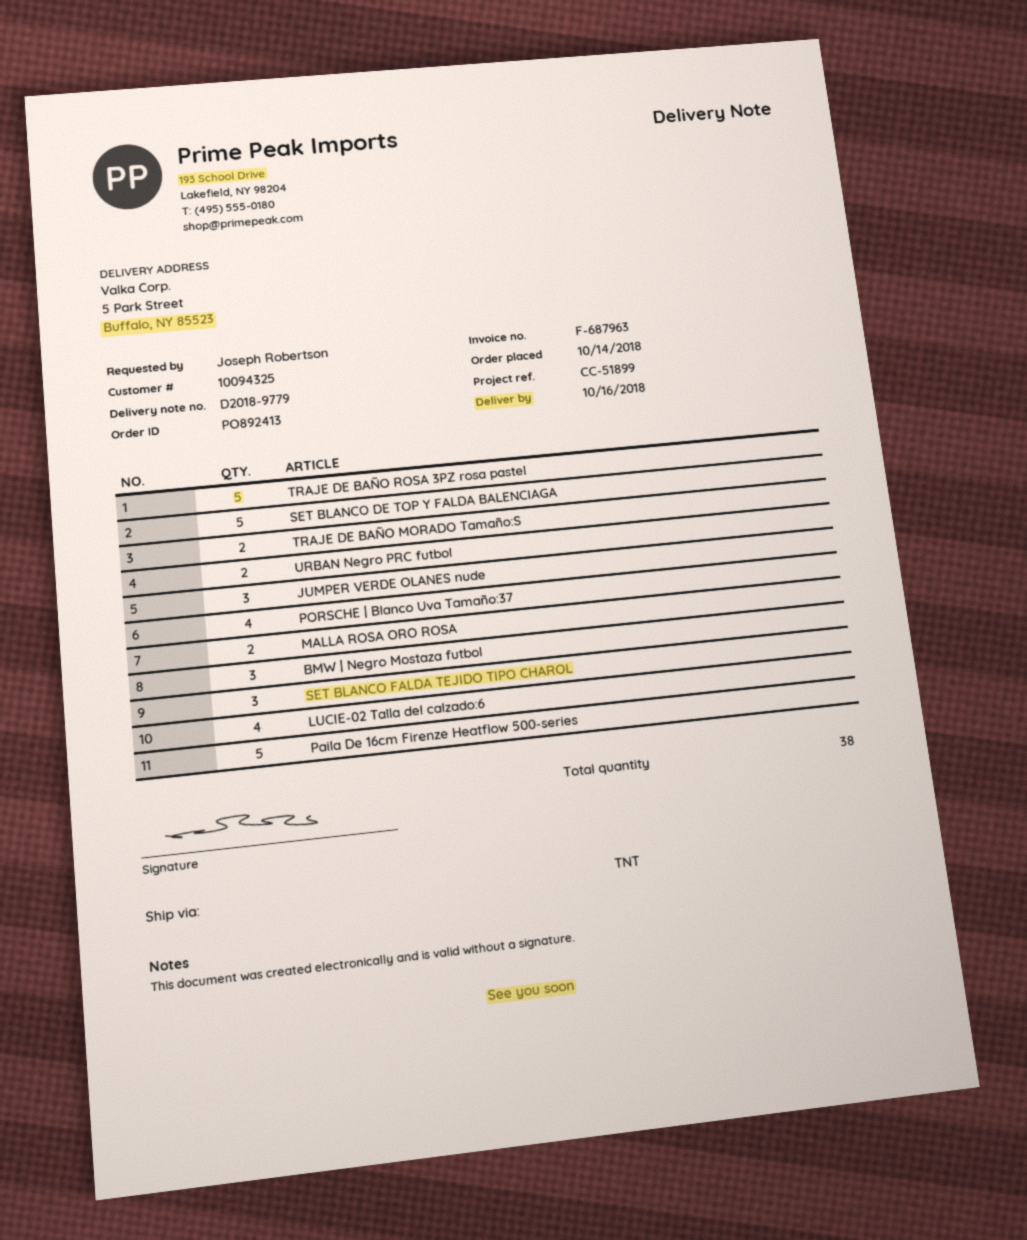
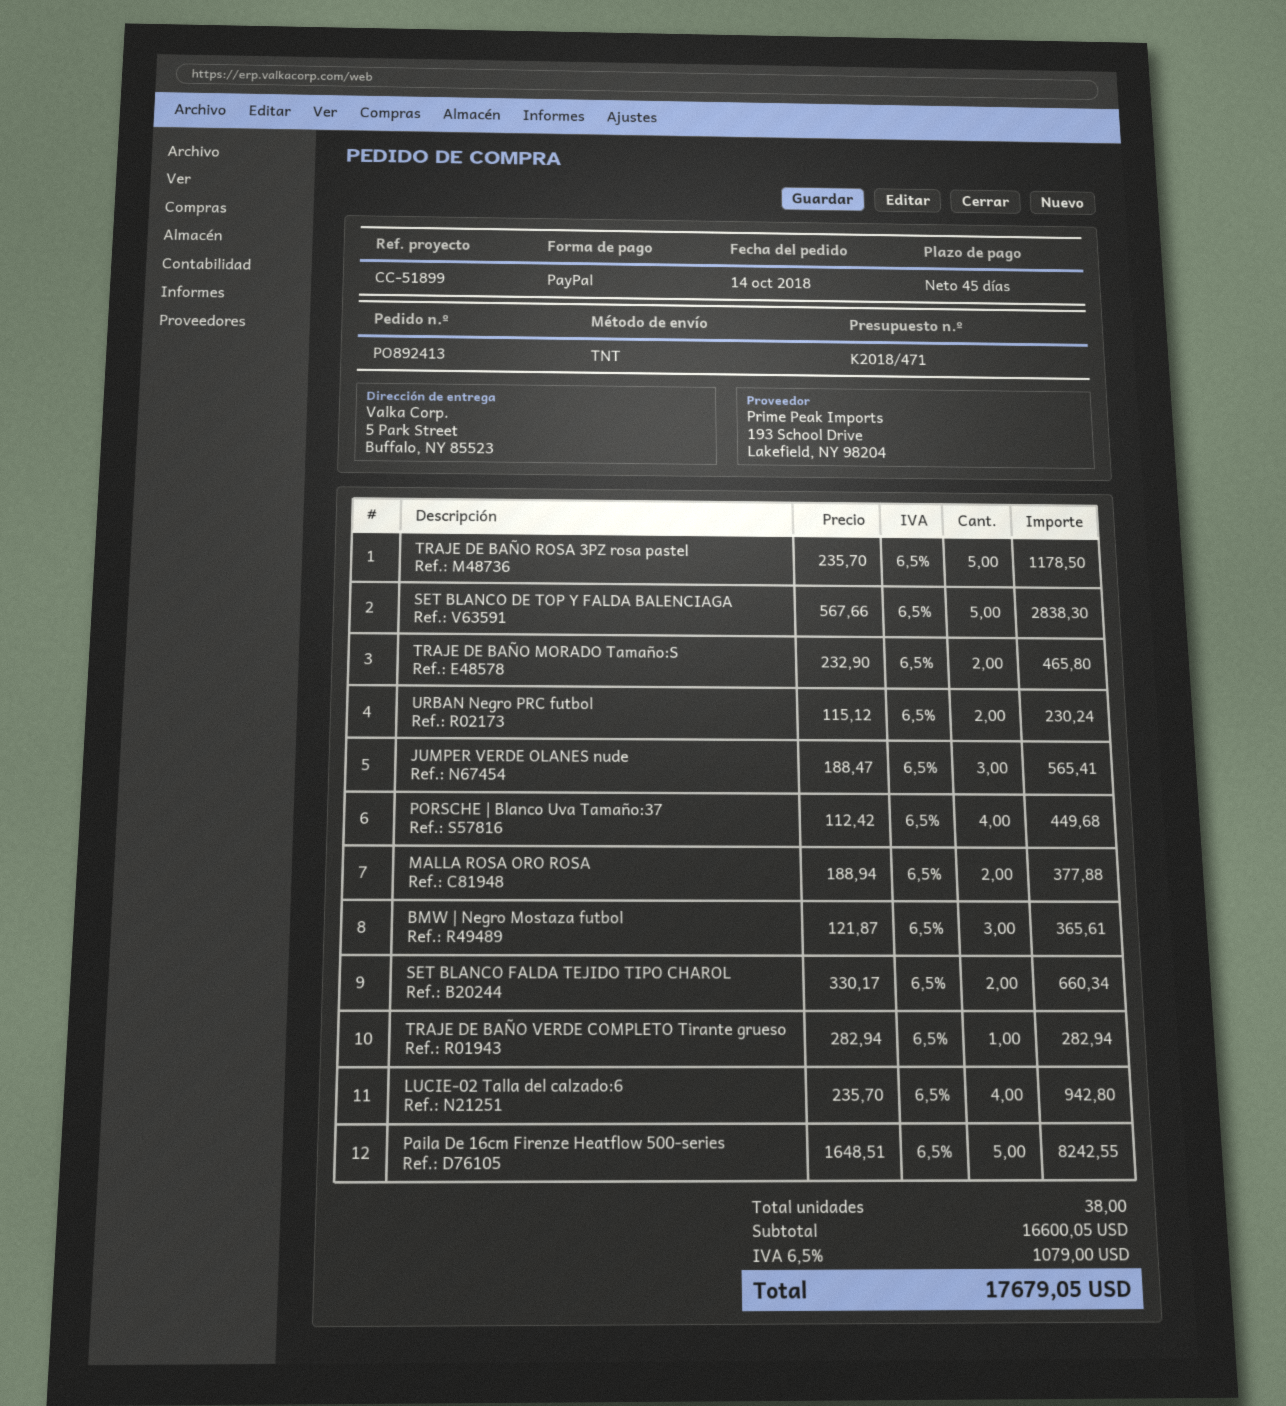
SET BLANCO FALDA TEJIDO TIPO CHAROL: 3 -> 2
TRAJE DE BAÑO VERDE COMPLETO Tirante grueso: none -> 1

